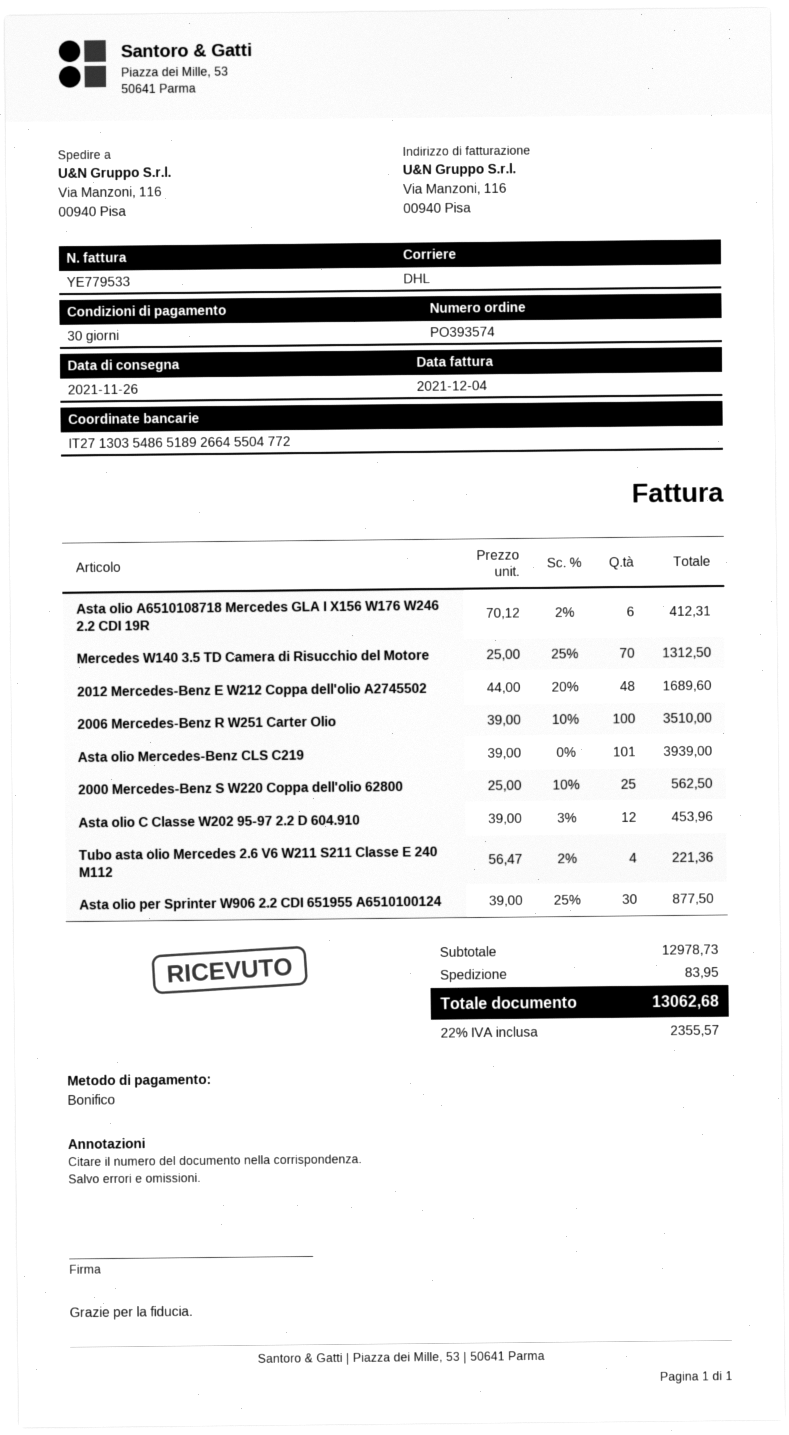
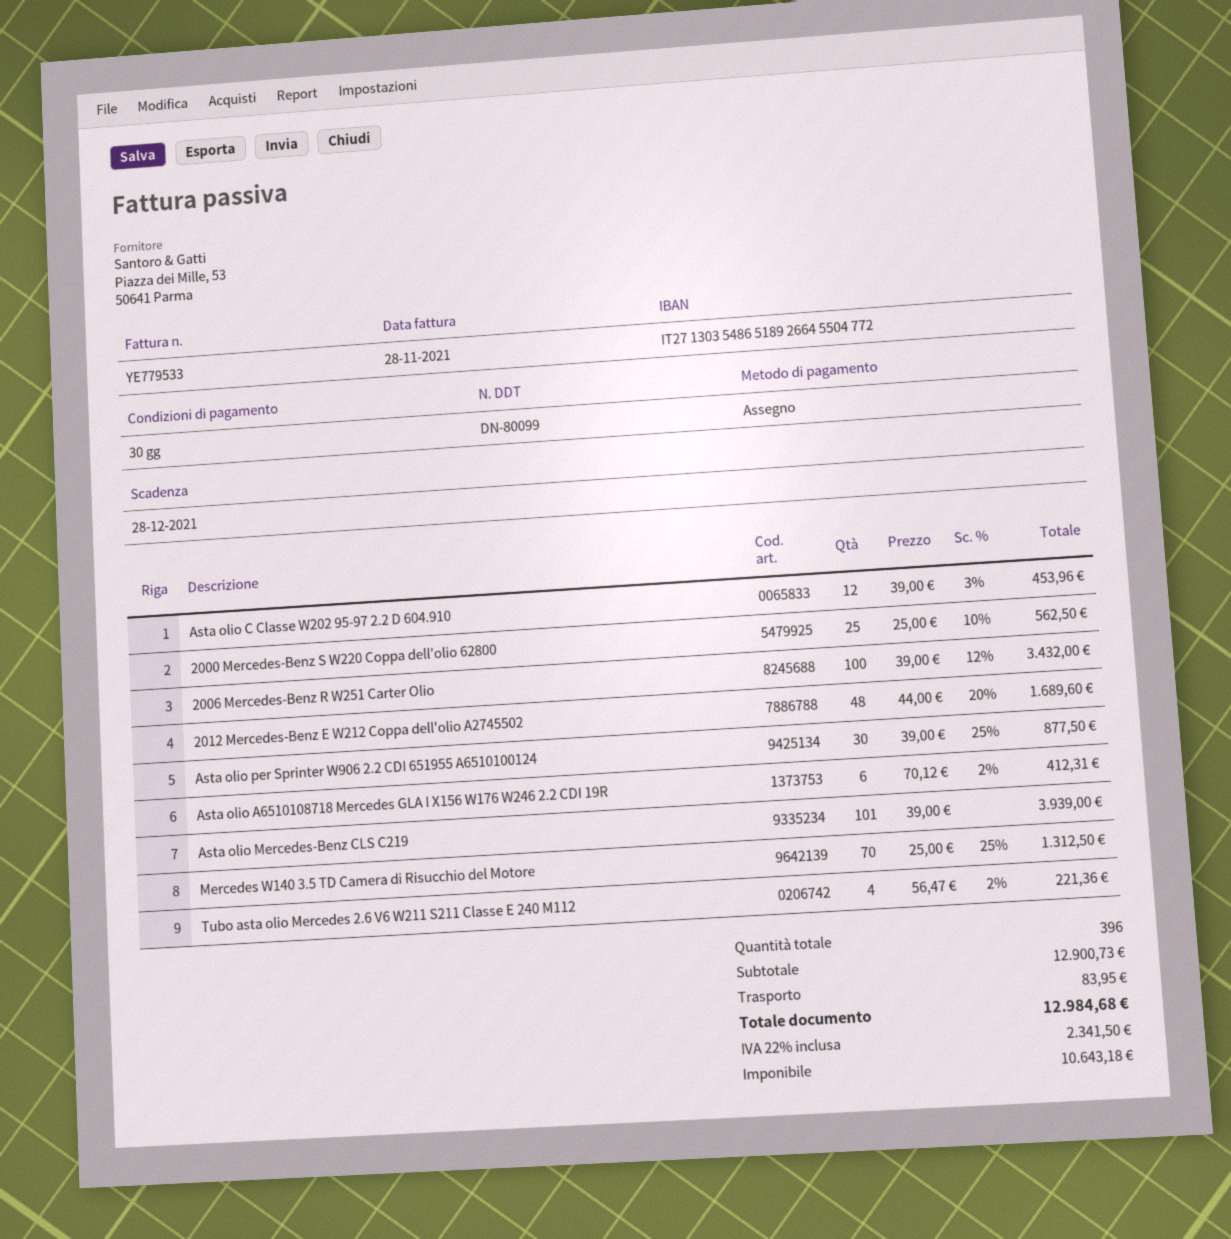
invoice date: 2021-12-04 -> 2021-11-28
payment method: bank transfer -> cheque
2006 Mercedes-Benz R W251 Carter Olio: 100 x 39.00 - 10% = 3510.00 -> 100 x 39.00 - 12% = 3432.00
subtotal: 12978.73 -> 12900.73
tax: 22% = 2355.57 -> 22% = 2341.50
total: 13062.68 -> 12984.68

